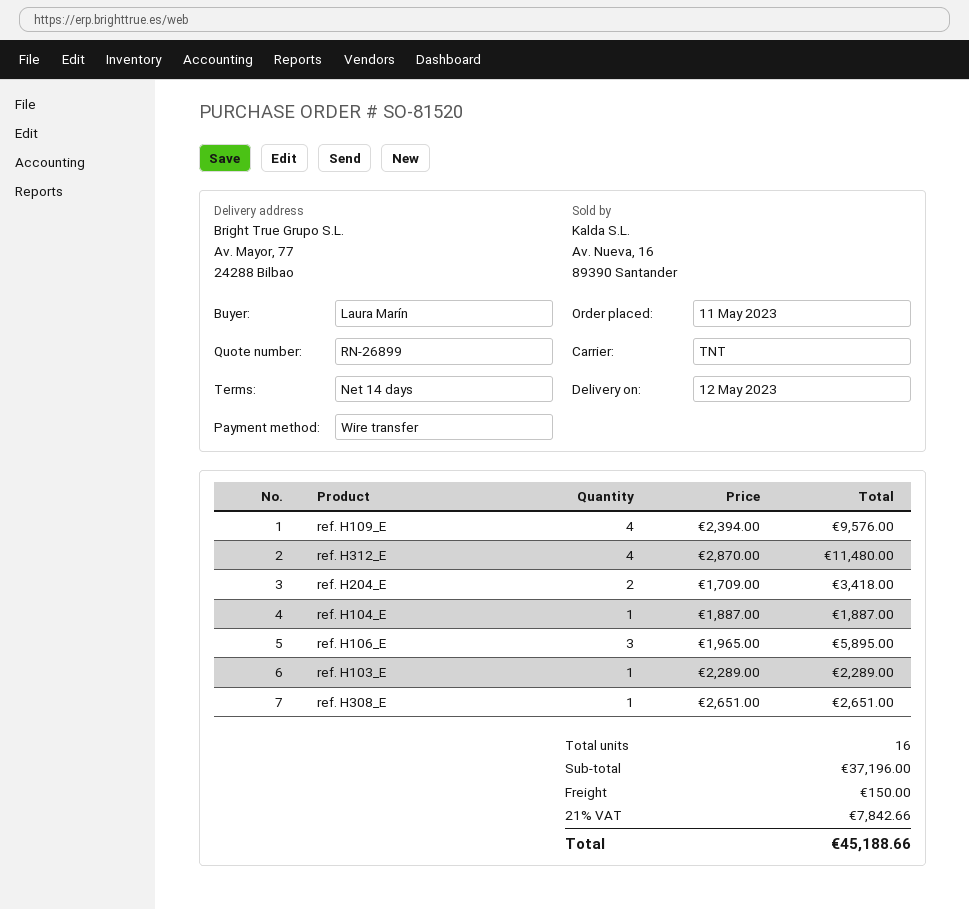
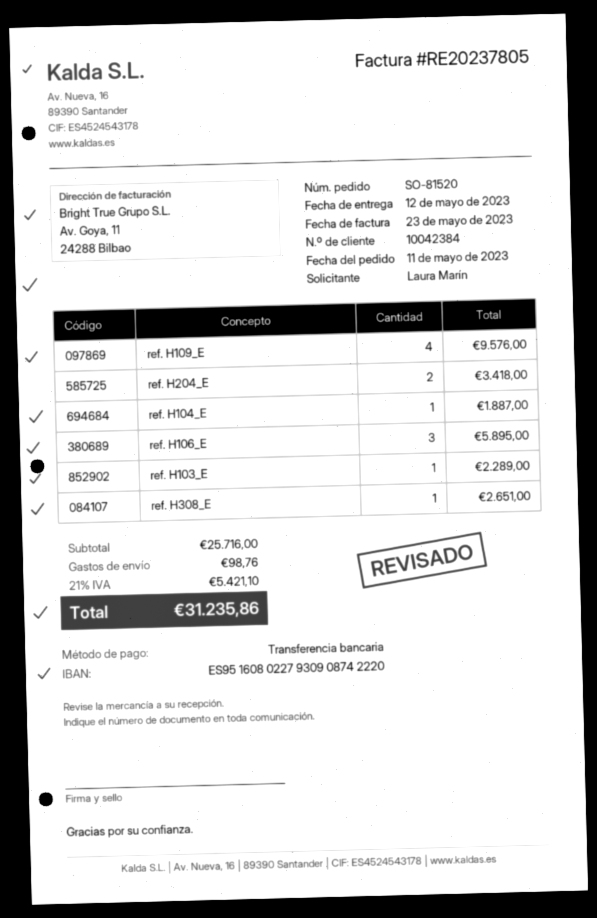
ref. H312_E: 4 for 11480.00 -> none
subtotal: 37196.00 -> 25716.00
shipping: 150.00 -> 98.76
tax: 21% = 7842.66 -> 21% = 5421.10
total: 45188.66 -> 31235.86

